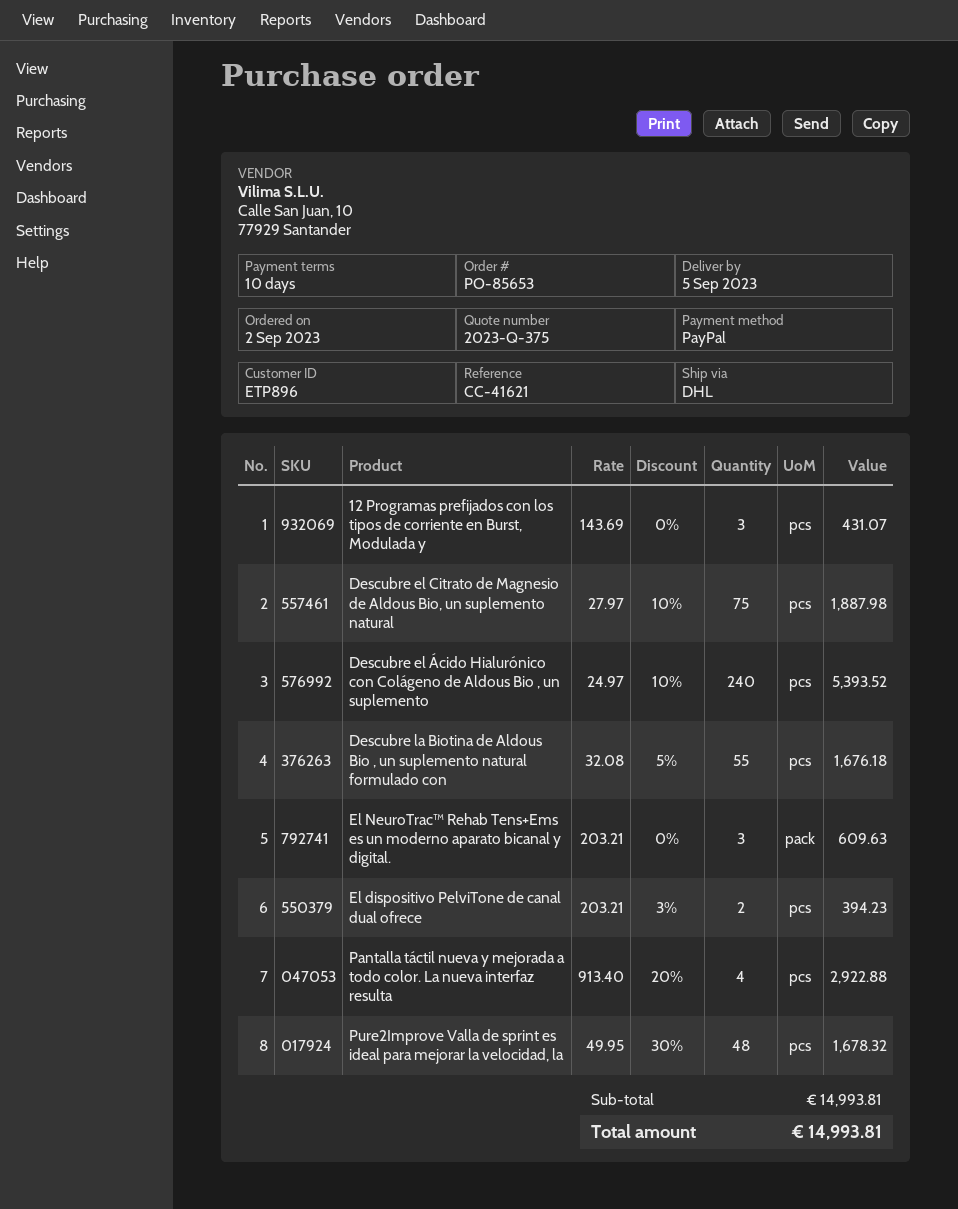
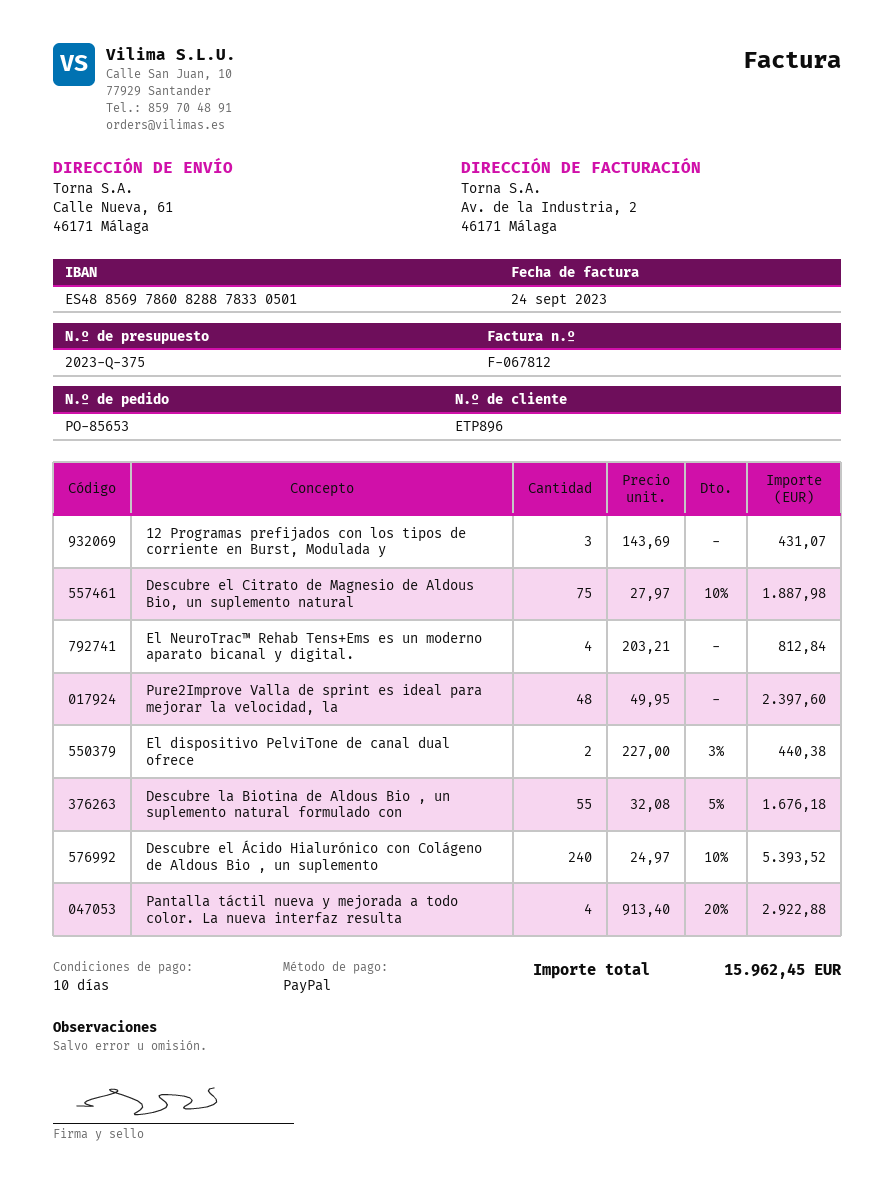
El NeuroTrac™ Rehab Tens+Ems es un moderno aparato bicanal y digital.: 3 x 203.21 = 609.63 -> 4 x 203.21 = 812.84
El dispositivo PelviTone de canal dual ofrece: 2 x 203.21 - 3% = 394.23 -> 2 x 227.00 - 3% = 440.38
Pure2Improve Valla de sprint es ideal para mejorar la velocidad, la: 48 x 49.95 - 30% = 1678.32 -> 48 x 49.95 = 2397.60
total: 14993.81 -> 15962.45

